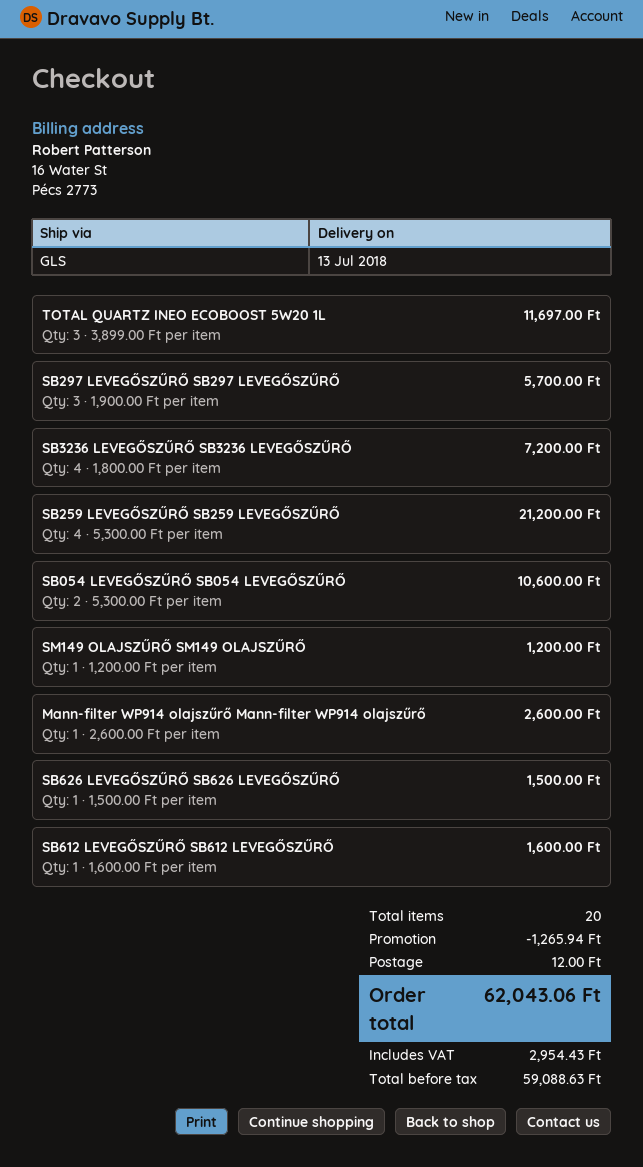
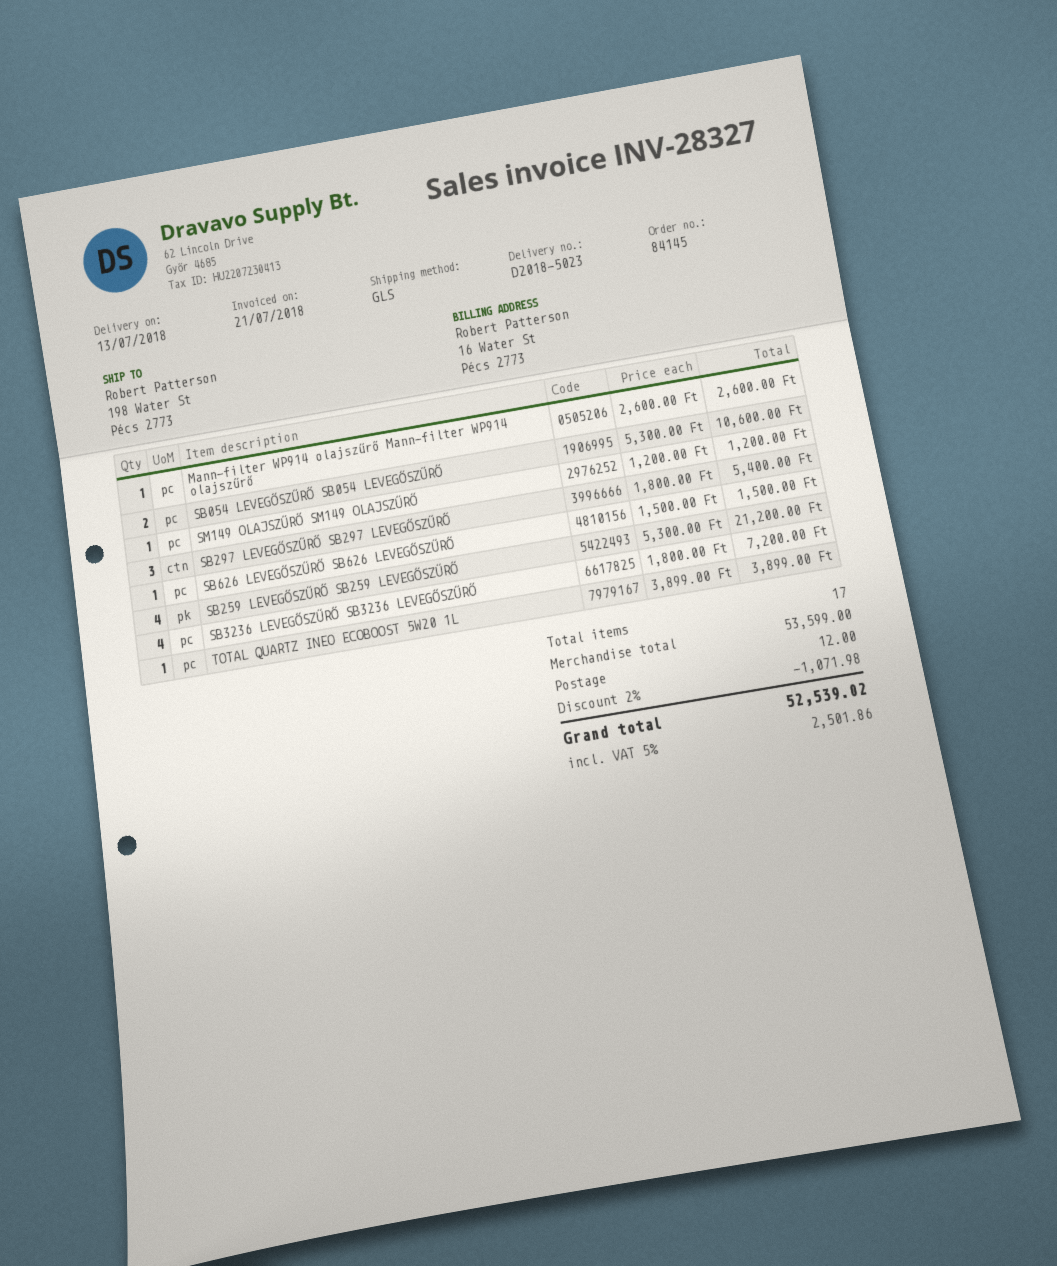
TOTAL QUARTZ INEO ECOBOOST 5W20 1L: 3 x 3899.00 = 11697.00 -> 1 x 3899.00 = 3899.00
SB297 LEVEGŐSZŰRŐ SB297 LEVEGŐSZŰRŐ: 3 x 1900.00 = 5700.00 -> 3 x 1800.00 = 5400.00
SB612 LEVEGŐSZŰRŐ SB612 LEVEGŐSZŰRŐ: 1 x 1600.00 = 1600.00 -> none
total quantity: 20 -> 17
discount: 1265.94 -> 1071.98
tax: 2954.43 -> 2501.86
total: 62043.06 -> 52539.02

